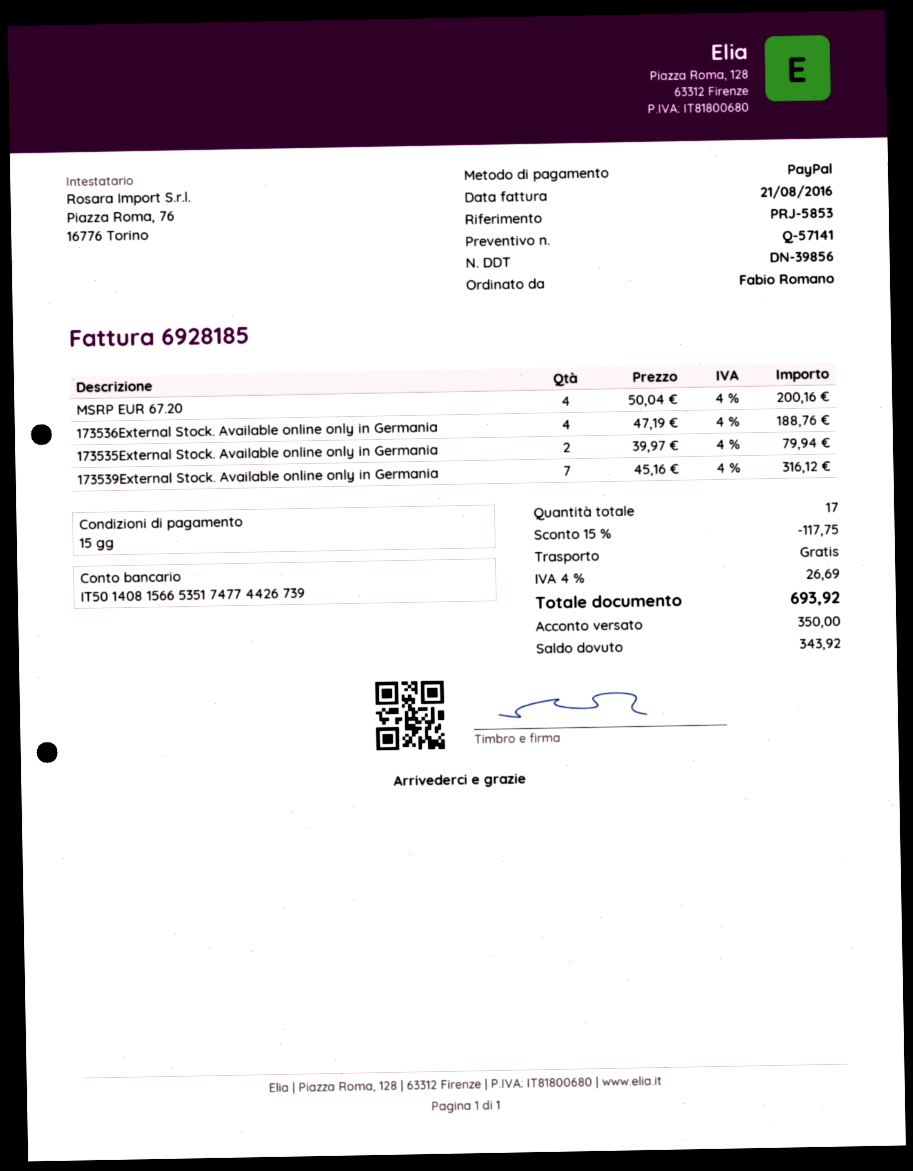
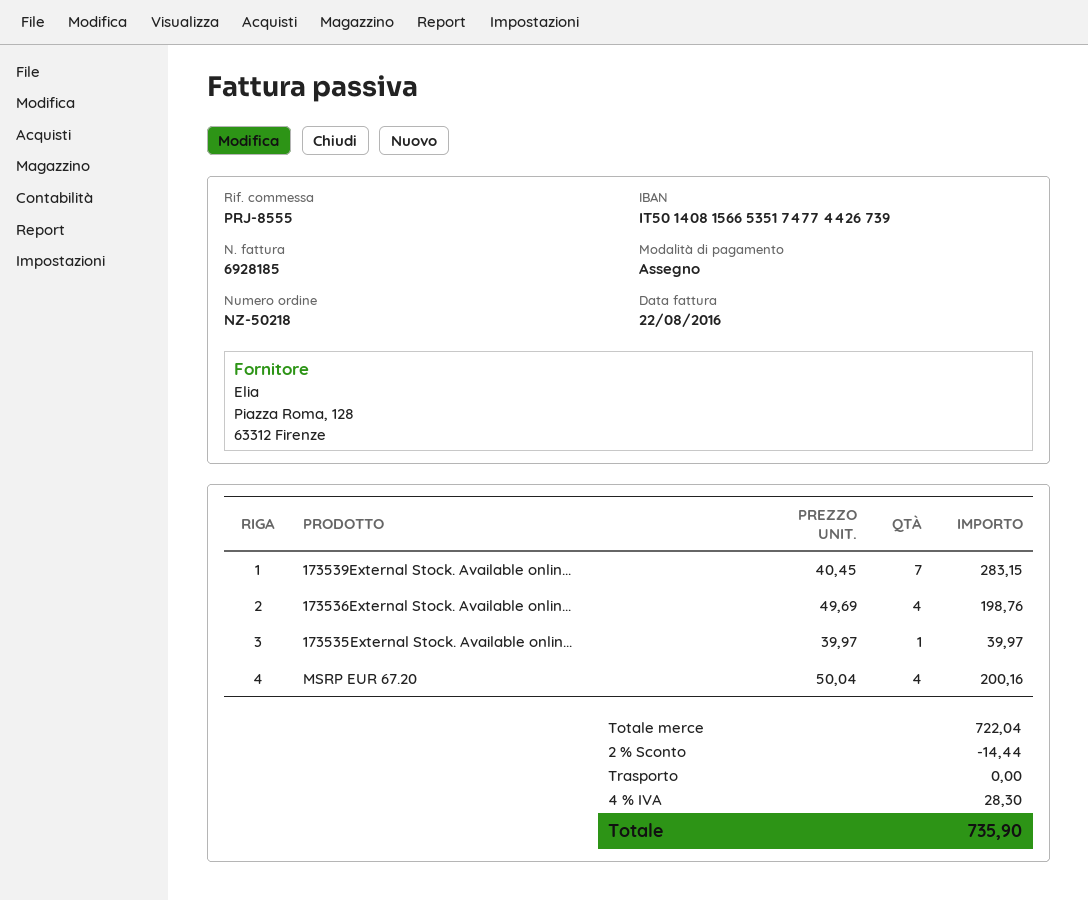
invoice date: 2016-08-21 -> 2016-08-22
reference: PRJ-5853 -> PRJ-8555
payment method: PayPal -> cheque
173536External Stock. Available online only in Germania: 4 x 47.19 = 188.76 -> 4 x 49.69 = 198.76
173535External Stock. Available online only in Germania: 2 x 39.97 = 79.94 -> 1 x 39.97 = 39.97
173539External Stock. Available online only in Germania: 7 x 45.16 = 316.12 -> 7 x 40.45 = 283.15
discount: 15% = 117.75 -> 2% = 14.44
tax: 4% = 26.69 -> 4% = 28.30
total: 693.92 -> 735.90

